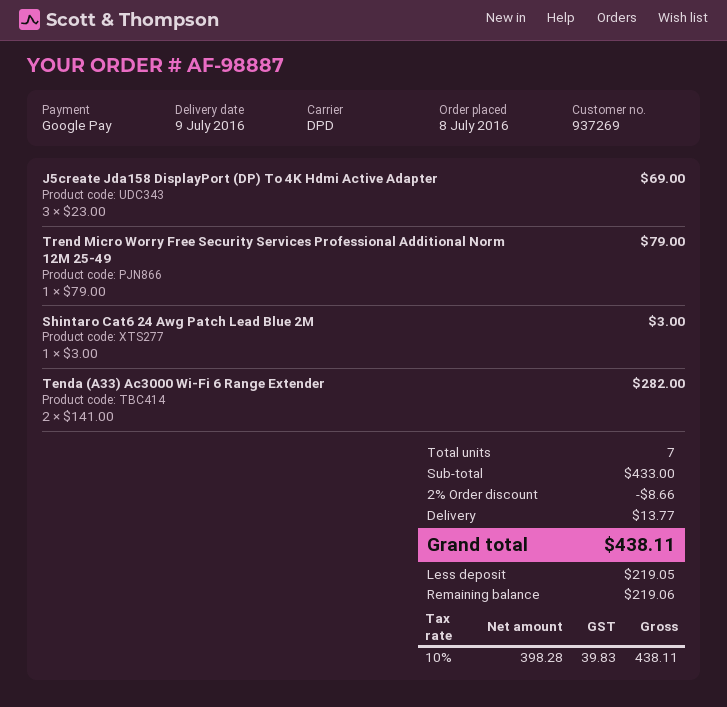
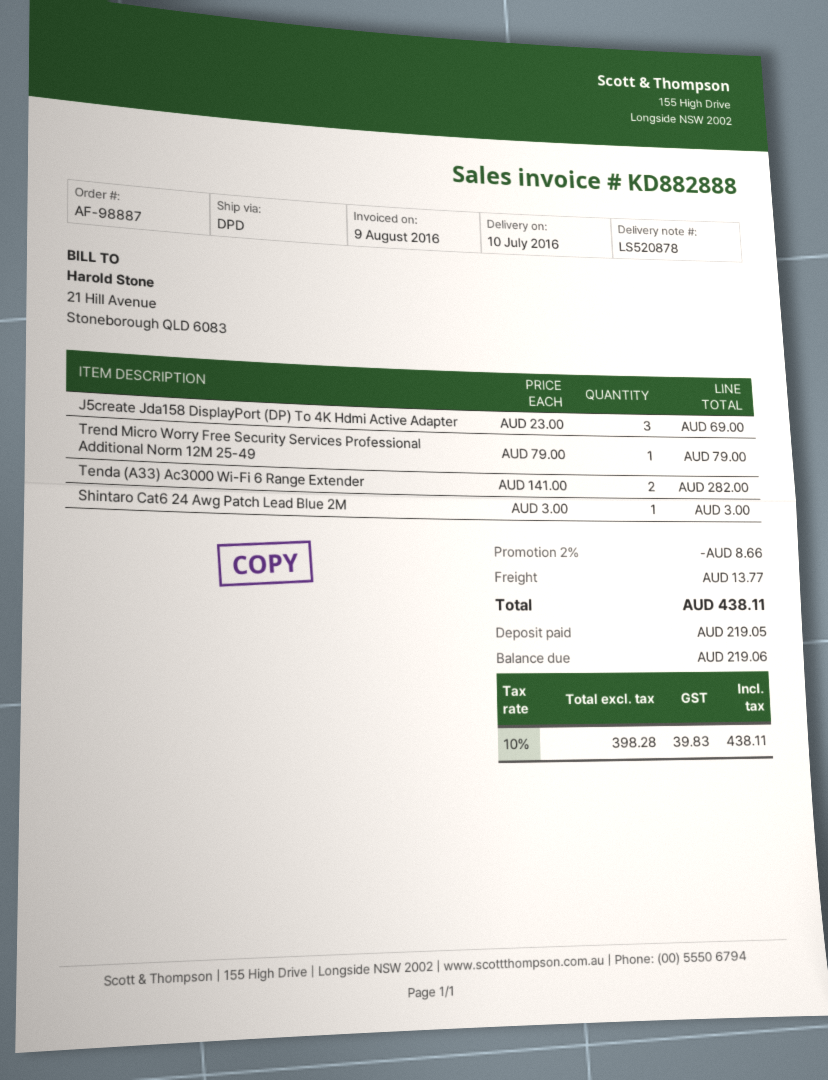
delivery date: 2016-07-09 -> 2016-07-10

